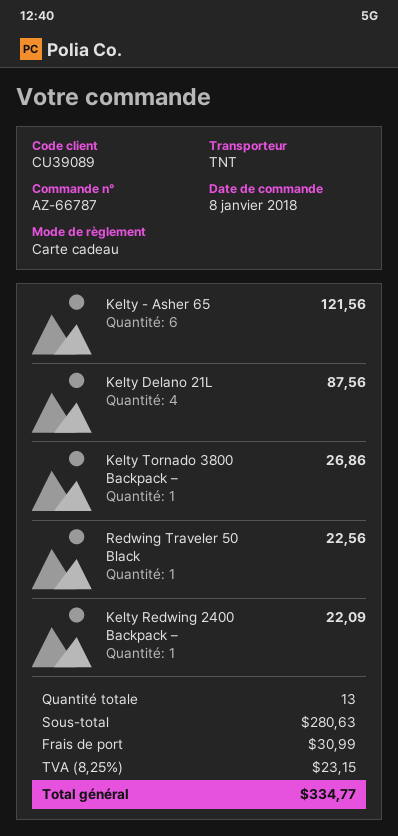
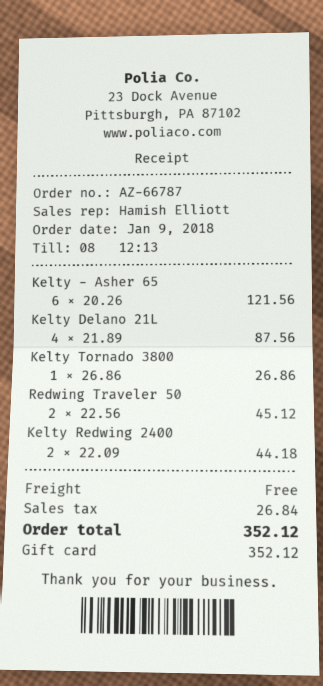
order date: 2018-01-08 -> 2018-01-09
Redwing Traveler 50 Black: 1 for 22.56 -> 2 for 45.12
Kelty Redwing 2400 Backpack –: 1 for 22.09 -> 2 for 44.18
shipping: 30.99 -> 0.00
tax: 23.15 -> 26.84
total: 334.77 -> 352.12

